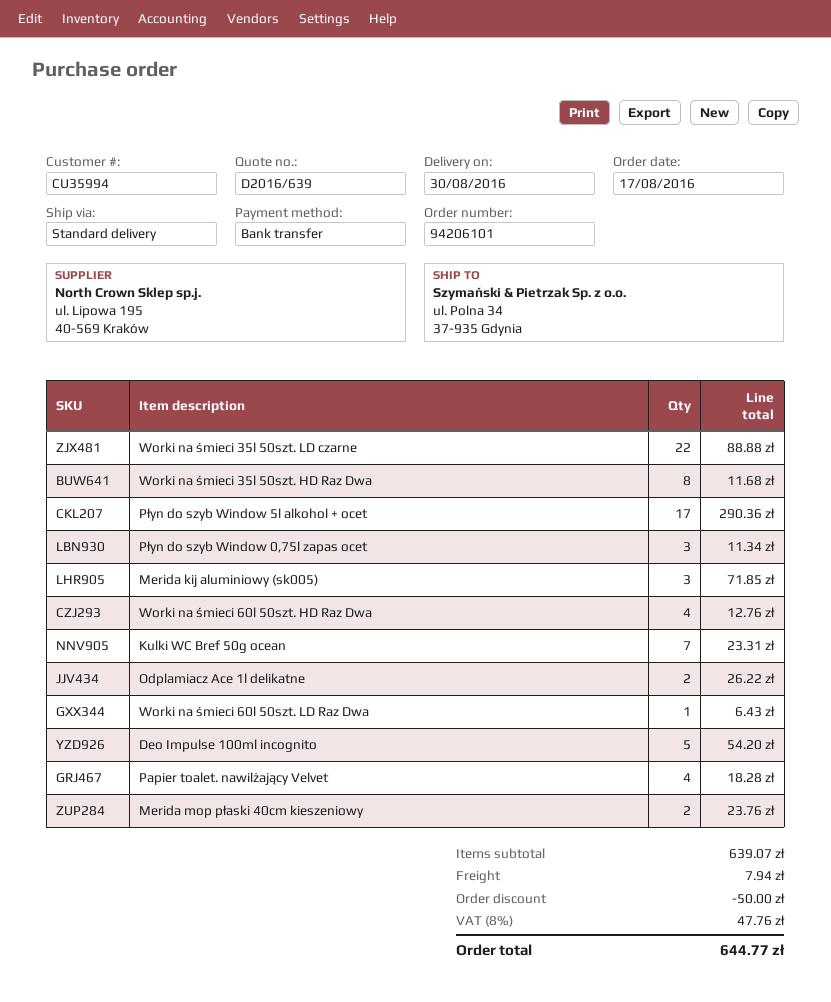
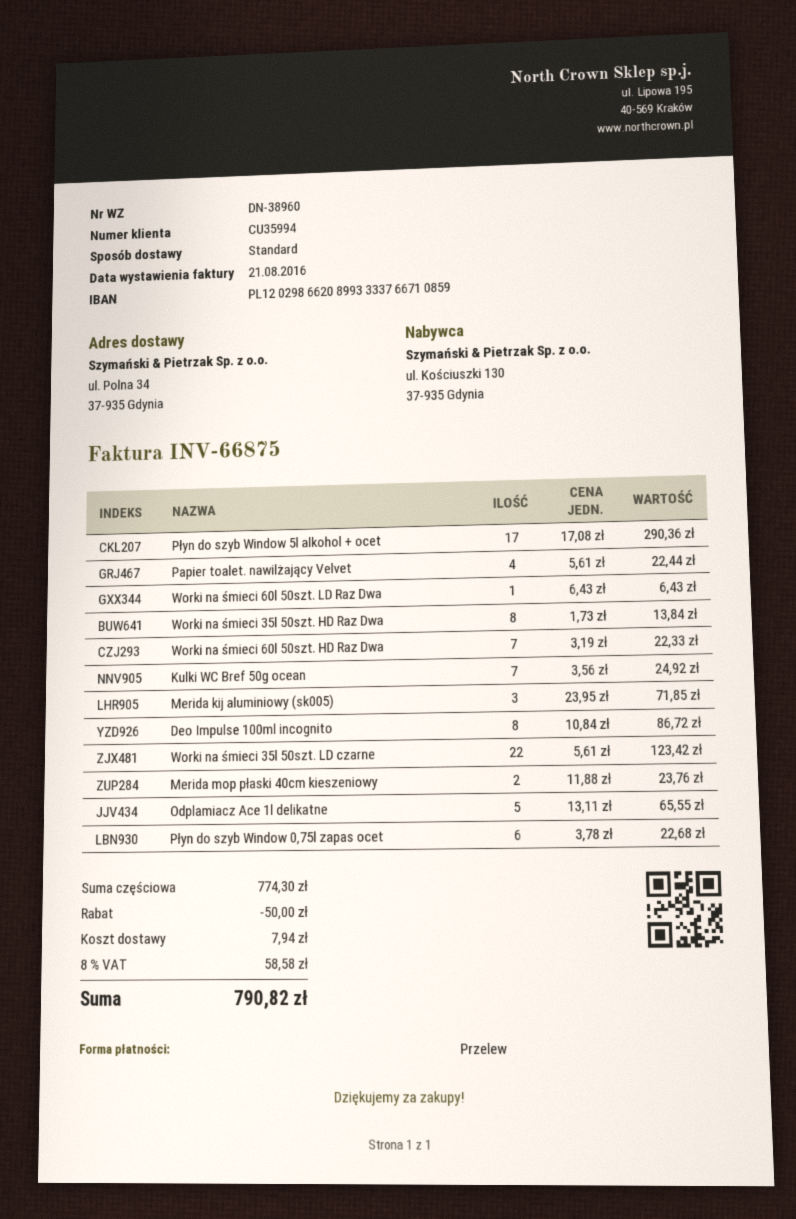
Worki na śmieci 35l 50szt. LD czarne: 22 for 88.88 -> 22 for 123.42
Worki na śmieci 35l 50szt. HD Raz Dwa: 8 for 11.68 -> 8 for 13.84
Płyn do szyb Window 0,75l zapas ocet: 3 for 11.34 -> 6 for 22.68
Worki na śmieci 60l 50szt. HD Raz Dwa: 4 for 12.76 -> 7 for 22.33
Kulki WC Bref 50g ocean: 7 for 23.31 -> 7 for 24.92
Odplamiacz Ace 1l delikatne: 2 for 26.22 -> 5 for 65.55
Deo Impulse 100ml incognito: 5 for 54.20 -> 8 for 86.72
Papier toalet. nawilżający Velvet: 4 for 18.28 -> 4 for 22.44
subtotal: 639.07 -> 774.30
tax: 8% = 47.76 -> 8% = 58.58
total: 644.77 -> 790.82

